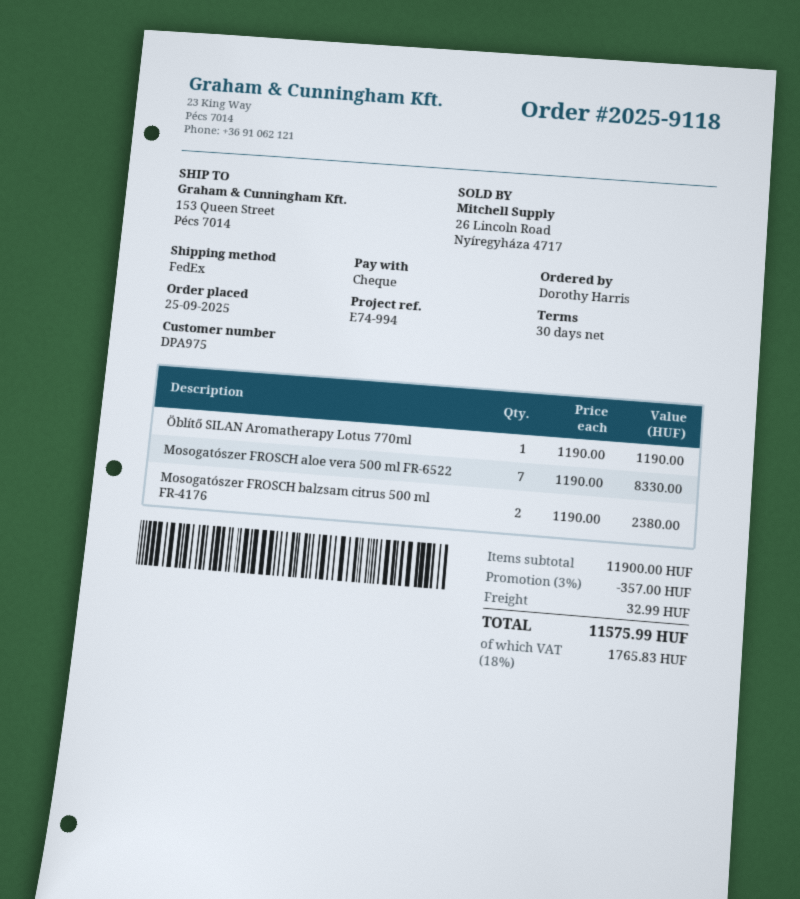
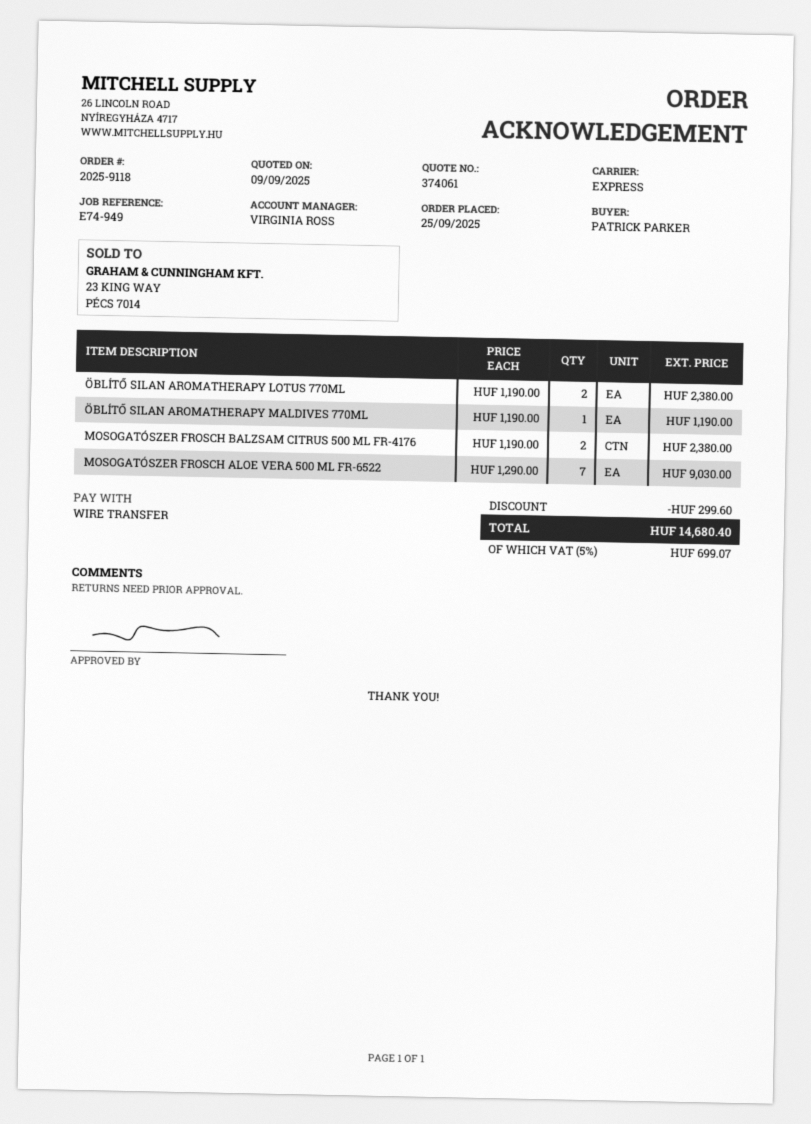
reference: E74-994 -> E74-949
ordered by: Dorothy Harris -> PATRICK PARKER
payment method: cheque -> bank transfer
shipping method: FedEx -> express
Öblítő SILAN Aromatherapy Lotus 770ml: 1 x 1190.00 = 1190.00 -> 2 x 1190.00 = 2380.00
Mosogatószer FROSCH aloe vera 500 ml FR-6522: 7 x 1190.00 = 8330.00 -> 7 x 1290.00 = 9030.00
ÖBLÍTŐ SILAN AROMATHERAPY MALDIVES 770ML: none -> 1 x 1190.00 = 1190.00
discount: 357.00 -> 299.60
shipping: 32.99 -> none
tax: 18% = 1765.83 -> 5% = 699.07
total: 11575.99 -> 14680.40

